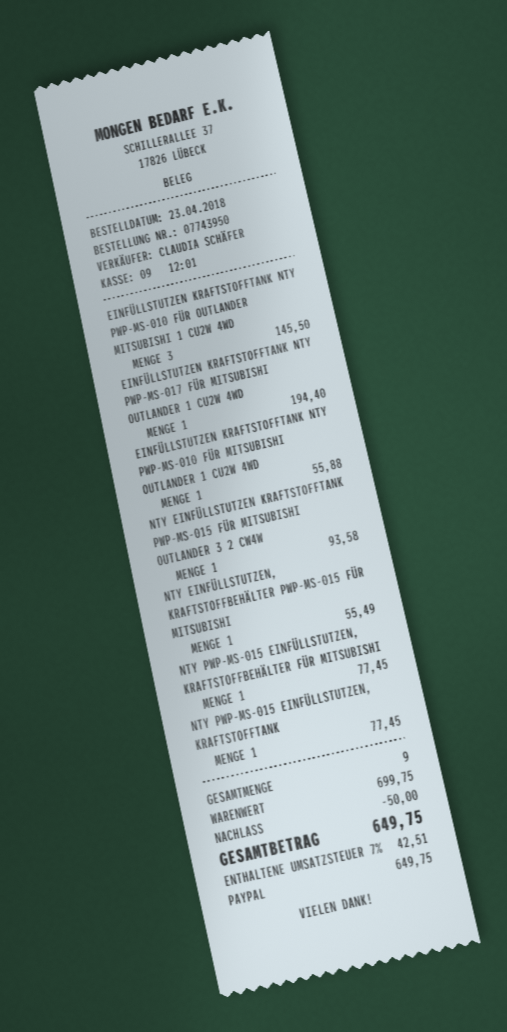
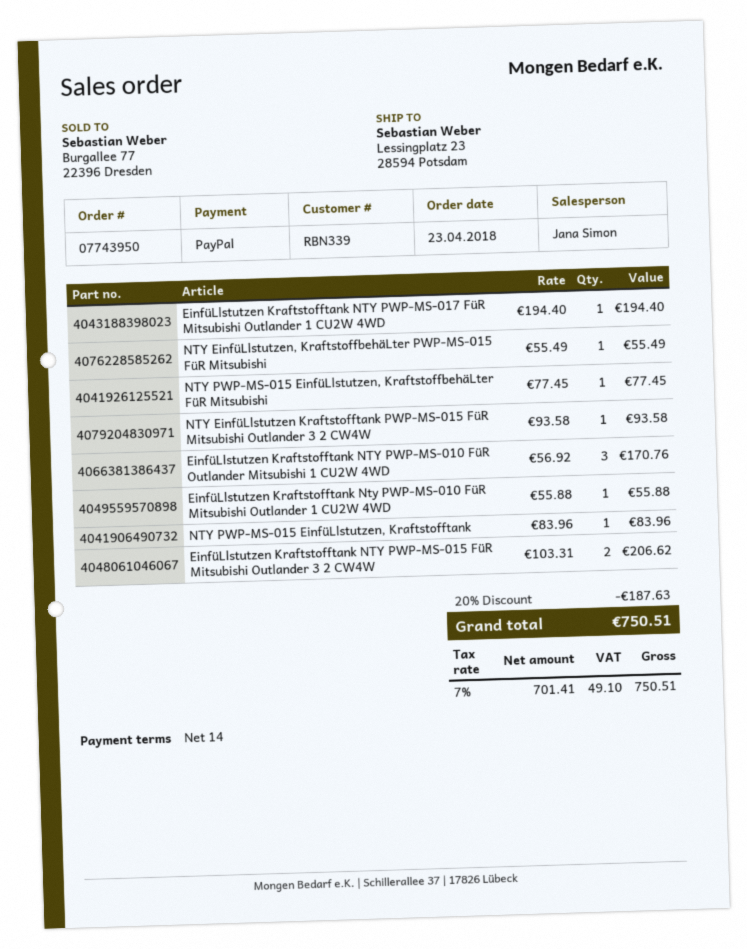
sales rep: CLAUDIA SCHÄFER -> Jana Simon
EINFÜLLSTUTZEN KRAFTSTOFFTANK NTY PWP-MS-010 FÜR OUTLANDER MITSUBISHI 1 CU2W 4WD: 3 for 145.50 -> 3 for 170.76
NTY PWP-MS-015 EINFÜLLSTUTZEN, KRAFTSTOFFTANK: 1 for 77.45 -> 1 for 83.96
EinfüLlstutzen Kraftstofftank NTY PWP-MS-015 FüR Mitsubishi Outlander 3 2 CW4W: none -> 2 for 206.62
discount: 50.00 -> 187.63
tax: 7% = 42.51 -> 7% = 49.10
total: 649.75 -> 750.51

